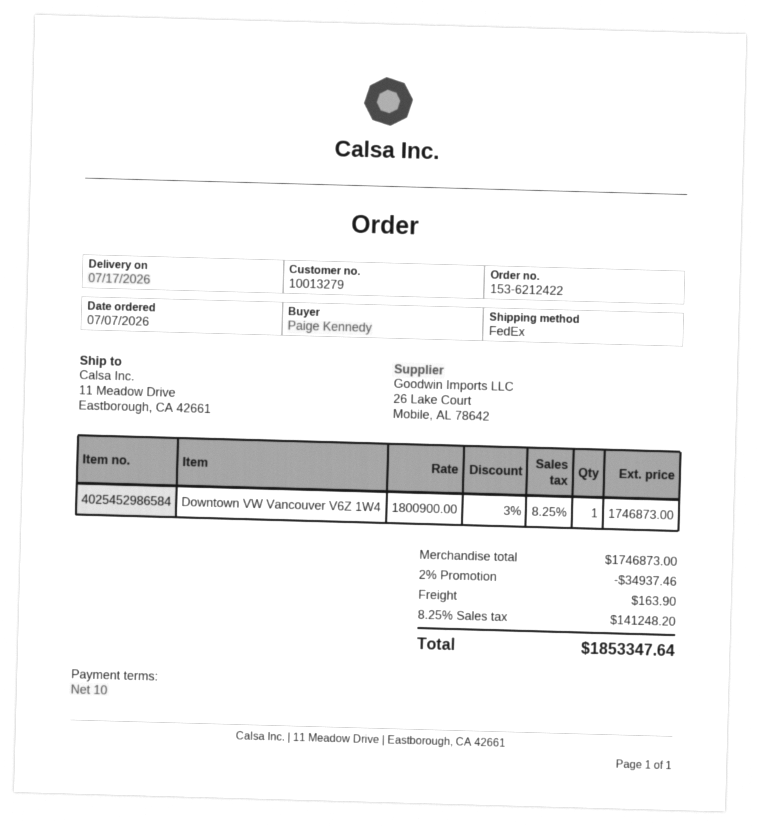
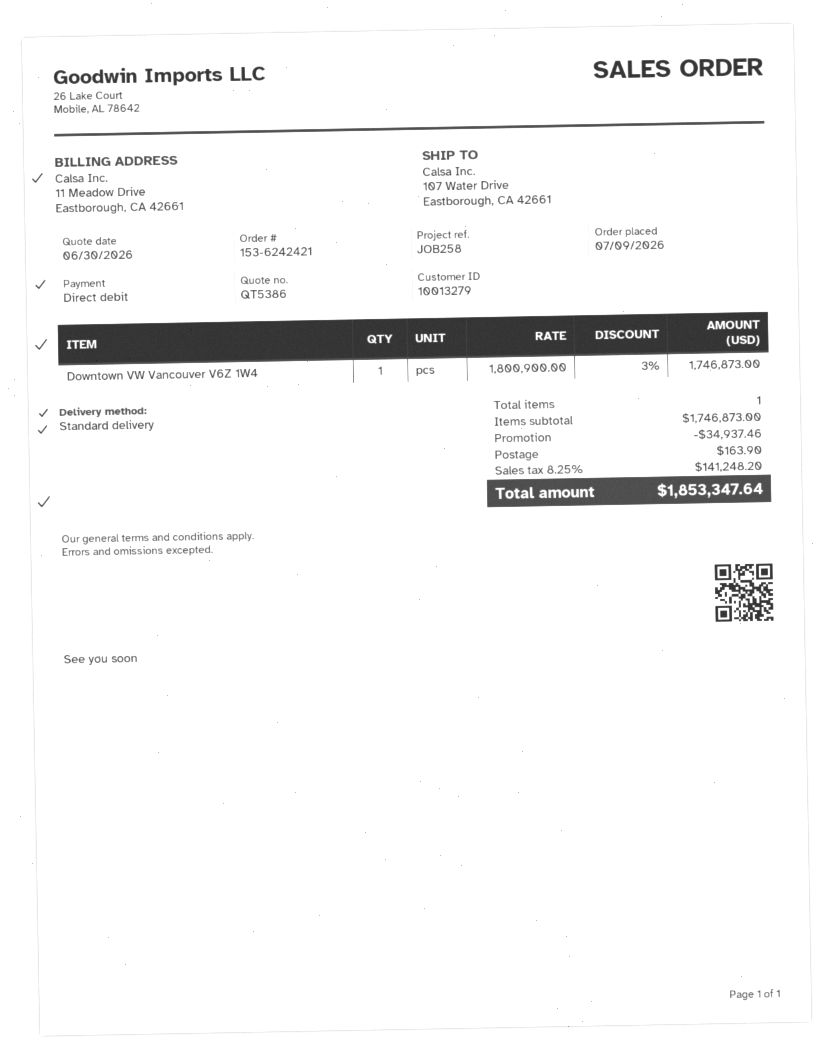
order number: 153-6212422 -> 153-6242421
order date: 2026-07-07 -> 2026-07-09
shipping method: FedEx -> standard
ship to: 11 Meadow Drive, Eastborough, CA 42661 -> 107 Water Drive, Eastborough, CA 42661

